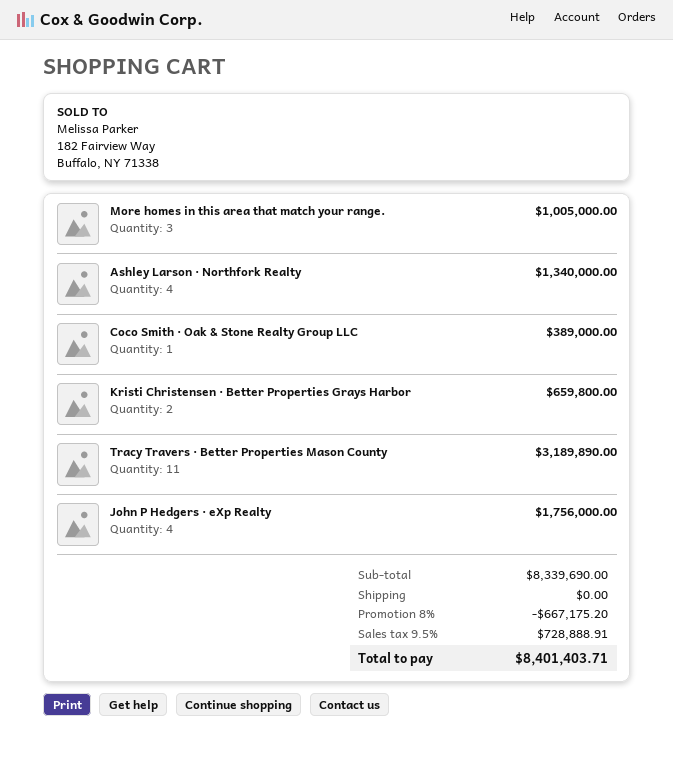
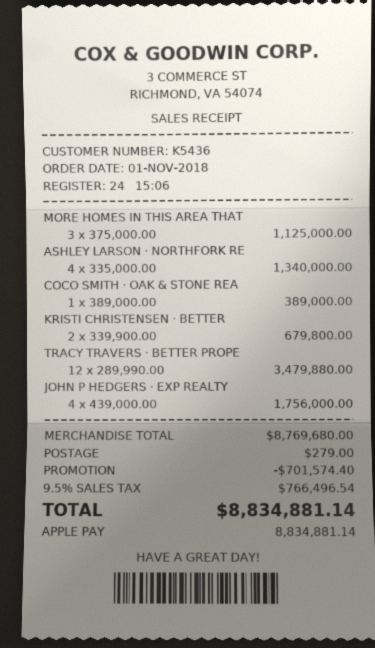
More homes in this area that match your range.: 3 for 1005000.00 -> 3 for 1125000.00
Kristi Christensen · Better Properties Grays Harbor: 2 for 659800.00 -> 2 for 679800.00
Tracy Travers · Better Properties Mason County: 11 for 3189890.00 -> 12 for 3479880.00
subtotal: 8339690.00 -> 8769680.00
discount: 667175.20 -> 701574.40
shipping: 0.00 -> 279.00
tax: 9.5% = 728888.91 -> 9.5% = 766496.54
total: 8401403.71 -> 8834881.14

